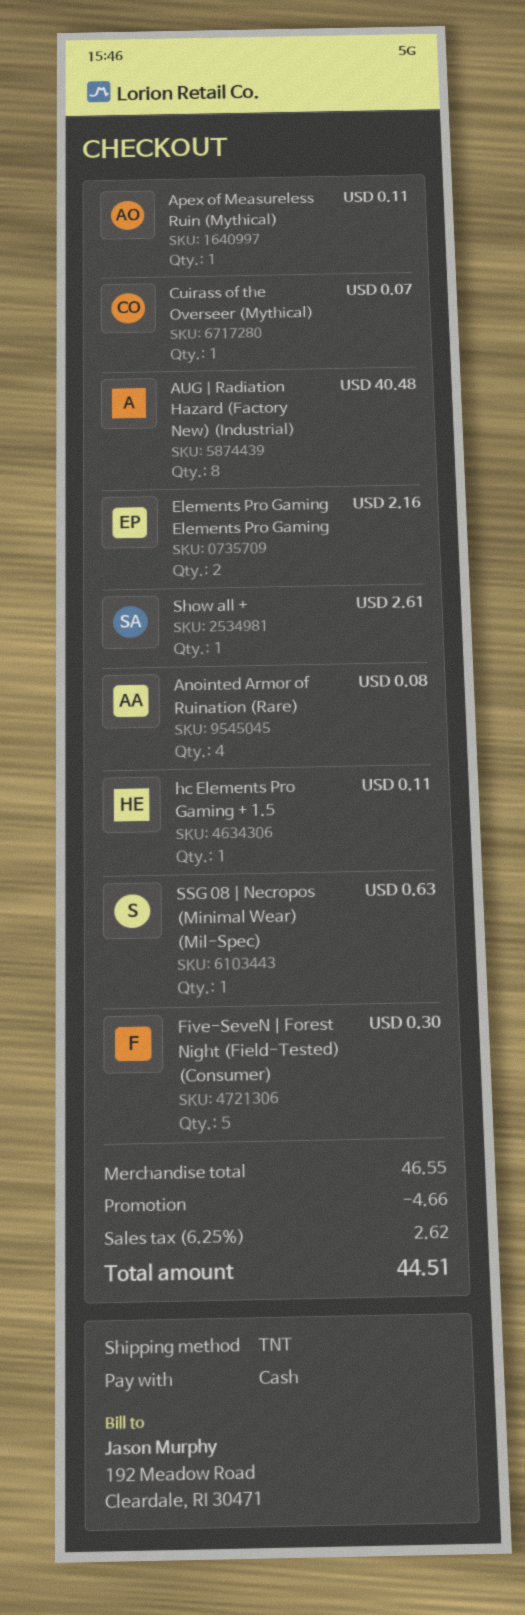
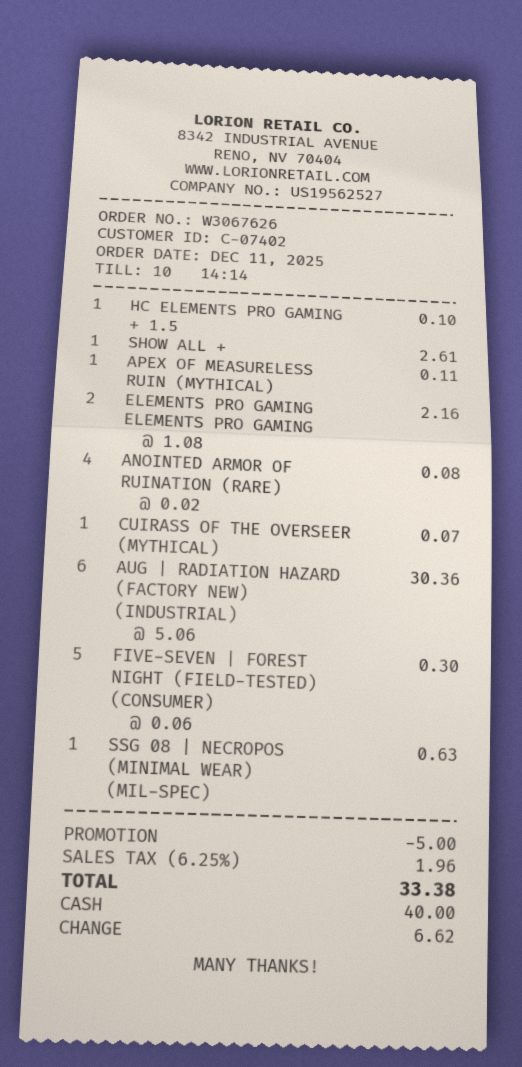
AUG | Radiation Hazard (Factory New) (Industrial): 8 for 40.48 -> 6 for 30.36
hc Elements Pro Gaming + 1.5: 1 for 0.11 -> 1 for 0.10
discount: 4.66 -> 5.00
tax: 6.25% = 2.62 -> 6.25% = 1.96
total: 44.51 -> 33.38

